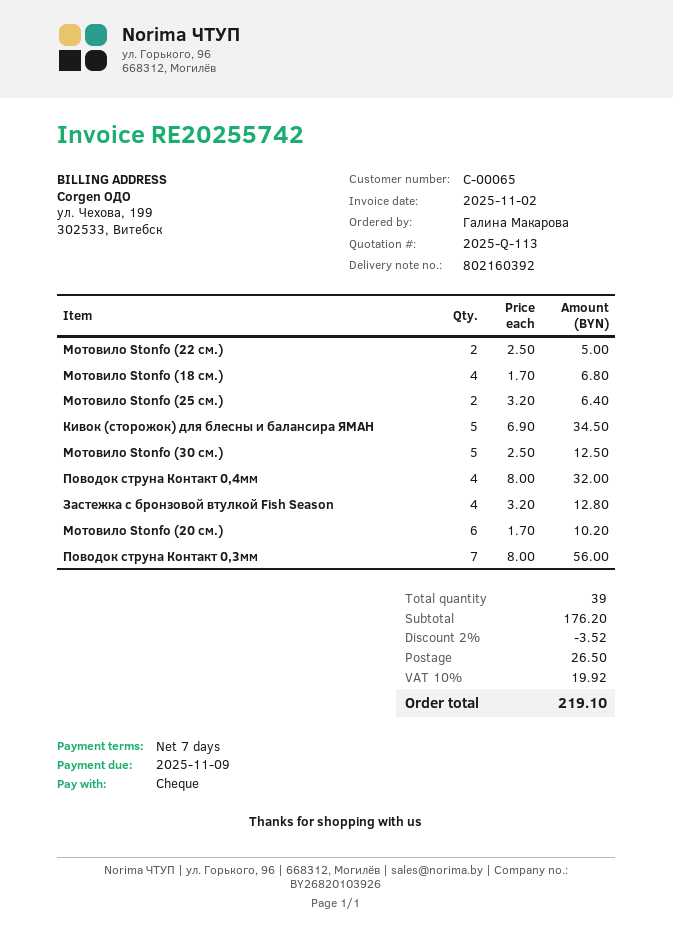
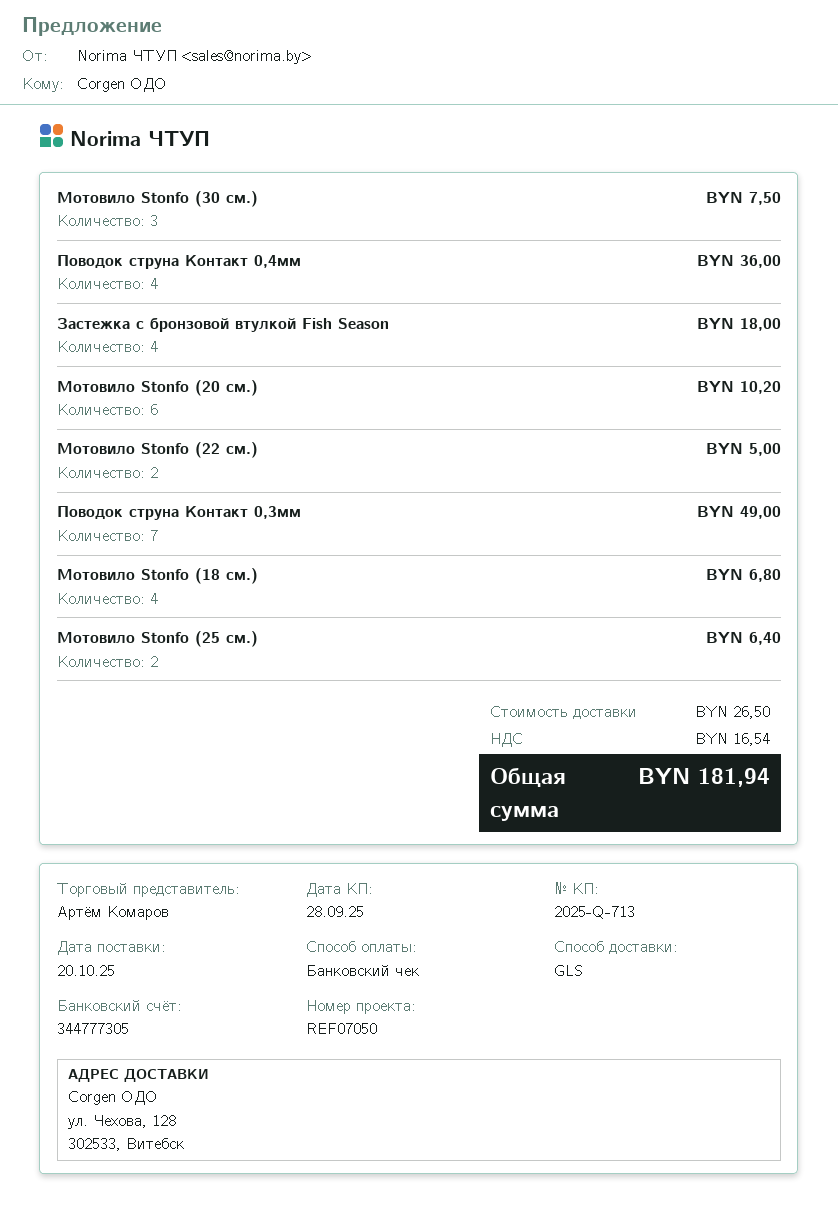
quote number: 2025-Q-113 -> 2025-Q-713
Кивок (сторожок) для блесны и балансира ЯМАН: 5 for 34.50 -> none
Мотовило Stonfo (30 см.): 5 for 12.50 -> 3 for 7.50
Поводок струна Контакт 0,4мм: 4 for 32.00 -> 4 for 36.00
Застежка с бронзовой втулкой Fish Season: 4 for 12.80 -> 4 for 18.00
Поводок струна Контакт 0,3мм: 7 for 56.00 -> 7 for 49.00
discount: 2% = 3.52 -> none
tax: 19.92 -> 16.54
total: 219.10 -> 181.94

